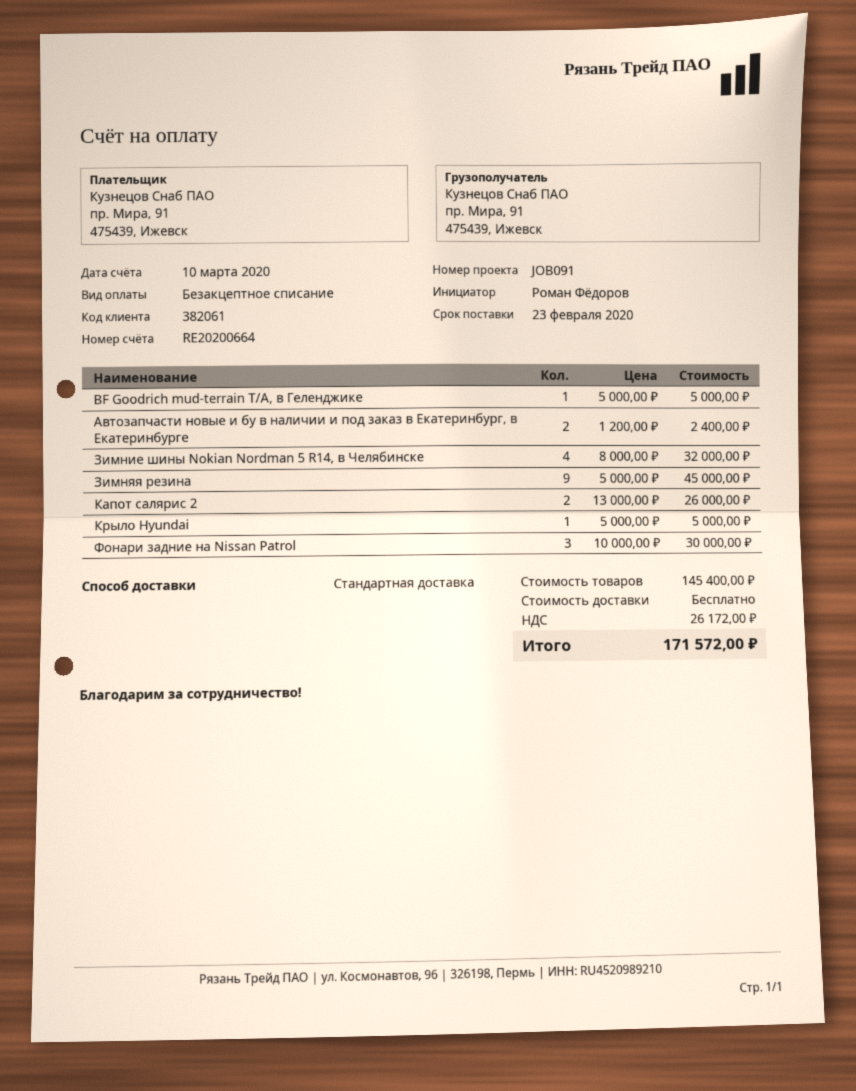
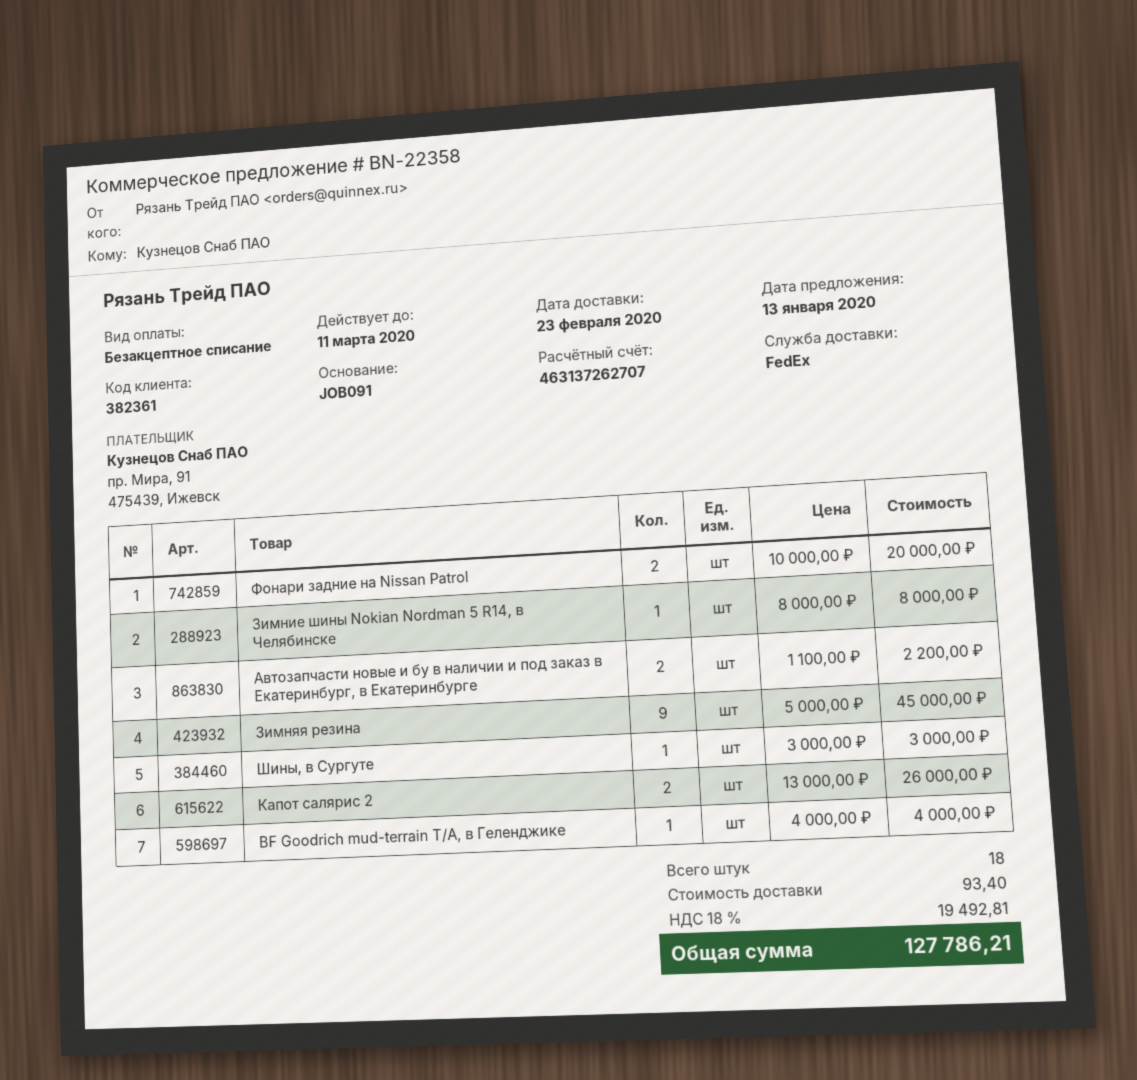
customer number: 382061 -> 382361
shipping method: standard -> FedEx
BF Goodrich mud-terrain T/A, в Геленджике: 1 x 5000.00 = 5000.00 -> 1 x 4000.00 = 4000.00
Автозапчасти новые и бу в наличии и под заказ в Екатеринбург, в Екатеринбурге: 2 x 1200.00 = 2400.00 -> 2 x 1100.00 = 2200.00
Зимние шины Nokian Nordman 5 R14, в Челябинске: 4 x 8000.00 = 32000.00 -> 1 x 8000.00 = 8000.00
Крыло Hyundai: 1 x 5000.00 = 5000.00 -> none
Фонари задние на Nissan Patrol: 3 x 10000.00 = 30000.00 -> 2 x 10000.00 = 20000.00
Шины, в Сургуте: none -> 1 x 3000.00 = 3000.00
shipping: 0.00 -> 93.40
tax: 26172.00 -> 19492.81
total: 171572.00 -> 127786.21

